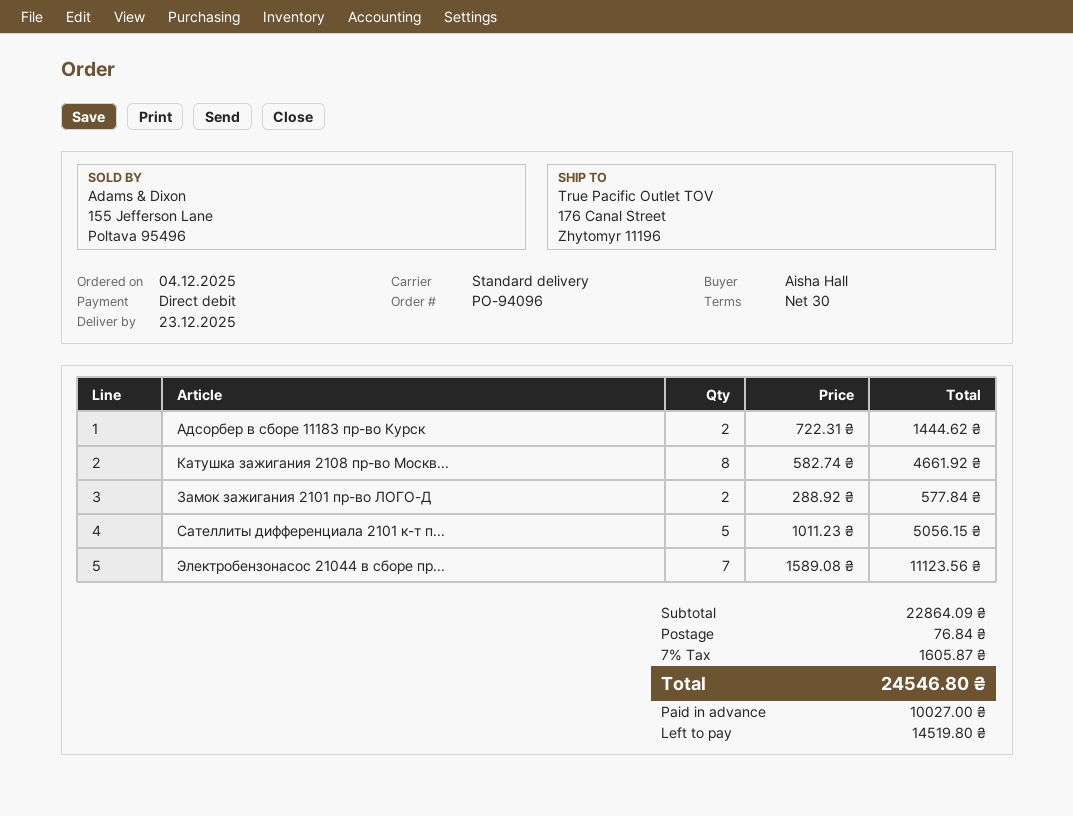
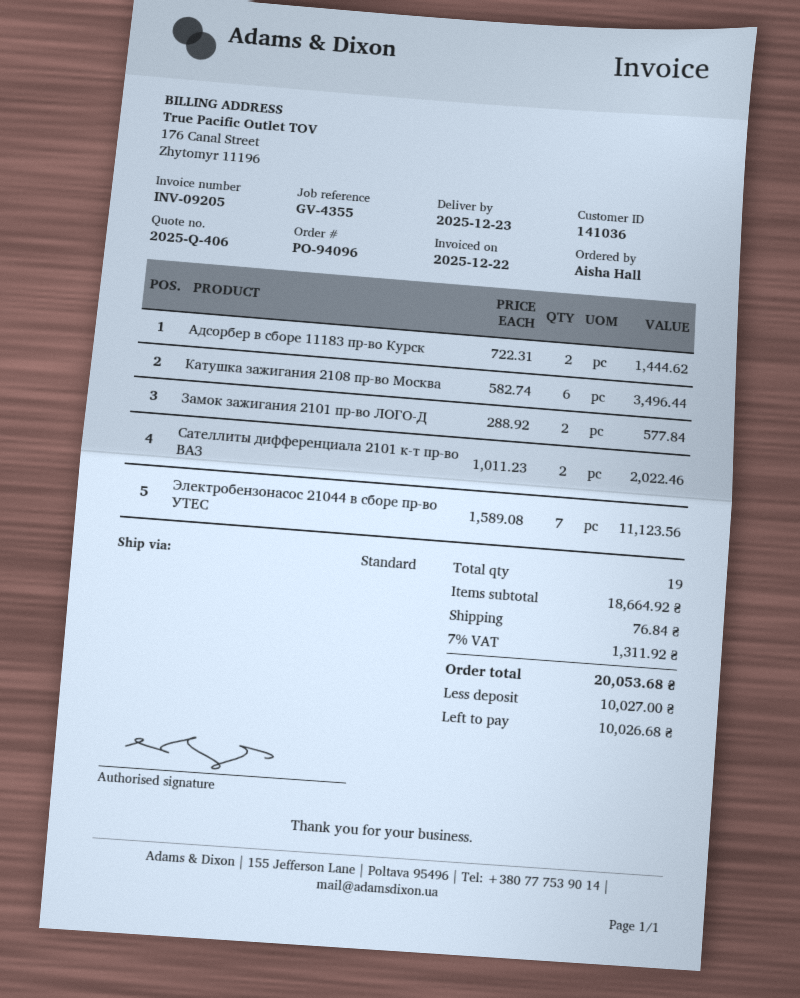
Катушка зажигания 2108 пр-во Москв...: 8 x 582.74 = 4661.92 -> 6 x 582.74 = 3496.44
Сателлиты дифференциала 2101 к-т п...: 5 x 1011.23 = 5056.15 -> 2 x 1011.23 = 2022.46
subtotal: 22864.09 -> 18664.92
tax: 7% = 1605.87 -> 7% = 1311.92
total: 24546.80 -> 20053.68
balance: 14519.80 -> 10026.68

